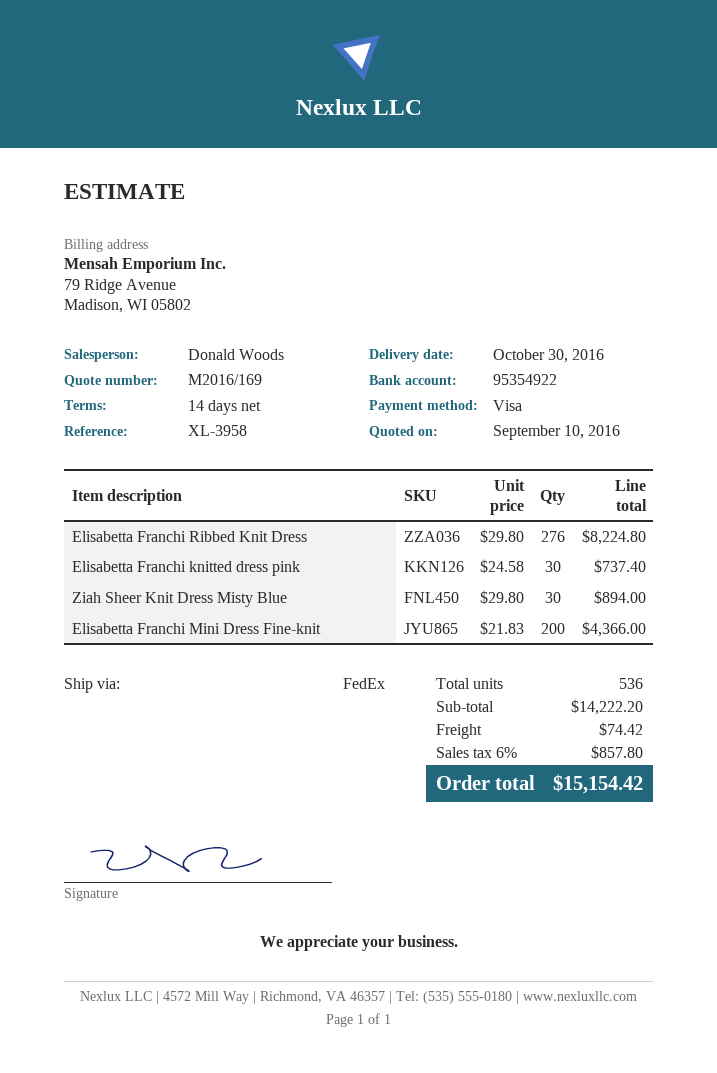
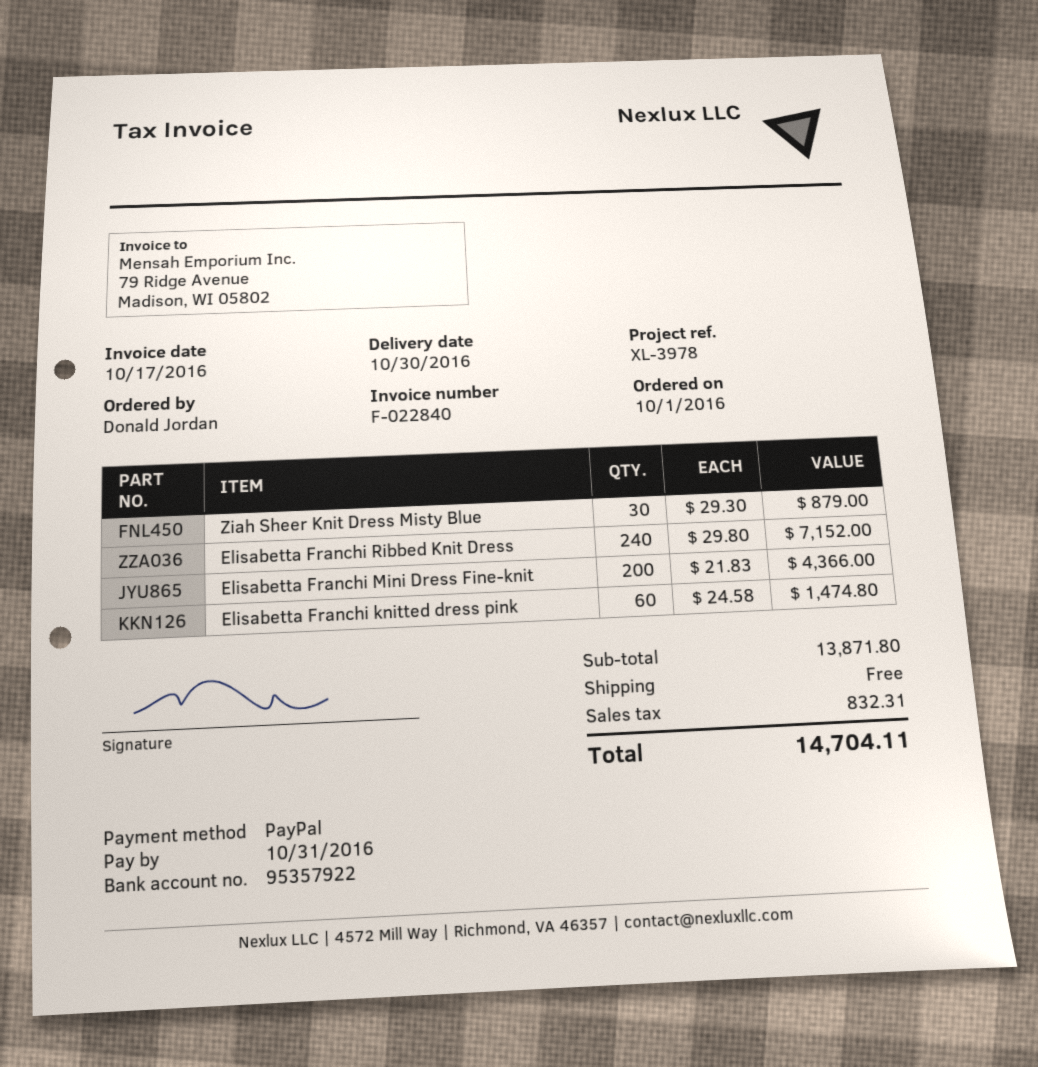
reference: XL-3958 -> XL-3978
payment method: Visa -> PayPal
bank account: 95354922 -> 95357922
Elisabetta Franchi Ribbed Knit Dress: 276 x 29.80 = 8224.80 -> 240 x 29.80 = 7152.00
Elisabetta Franchi knitted dress pink: 30 x 24.58 = 737.40 -> 60 x 24.58 = 1474.80
Ziah Sheer Knit Dress Misty Blue: 30 x 29.80 = 894.00 -> 30 x 29.30 = 879.00
subtotal: 14222.20 -> 13871.80
shipping: 74.42 -> 0.00
tax: 857.80 -> 832.31
total: 15154.42 -> 14704.11

